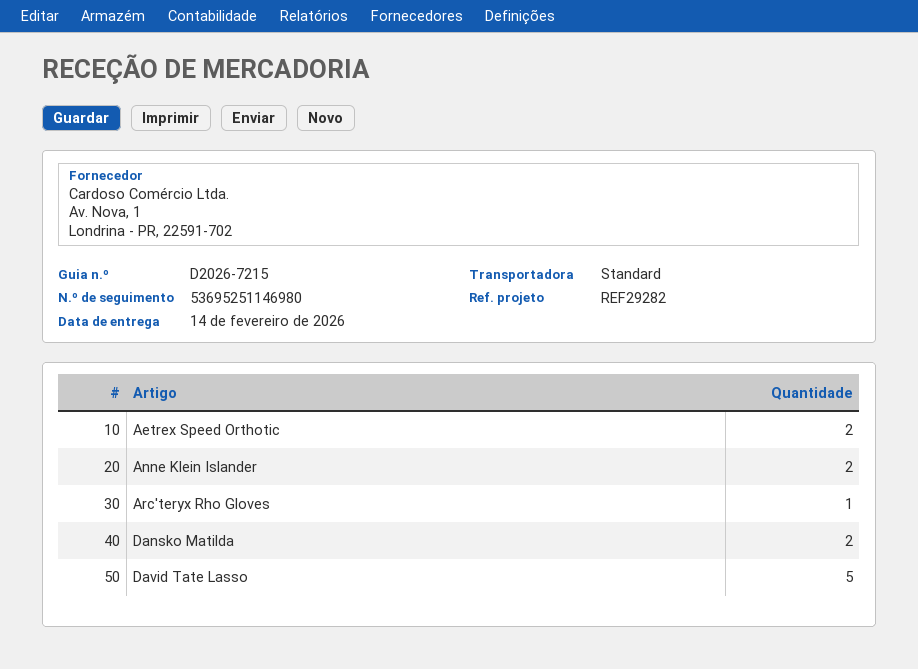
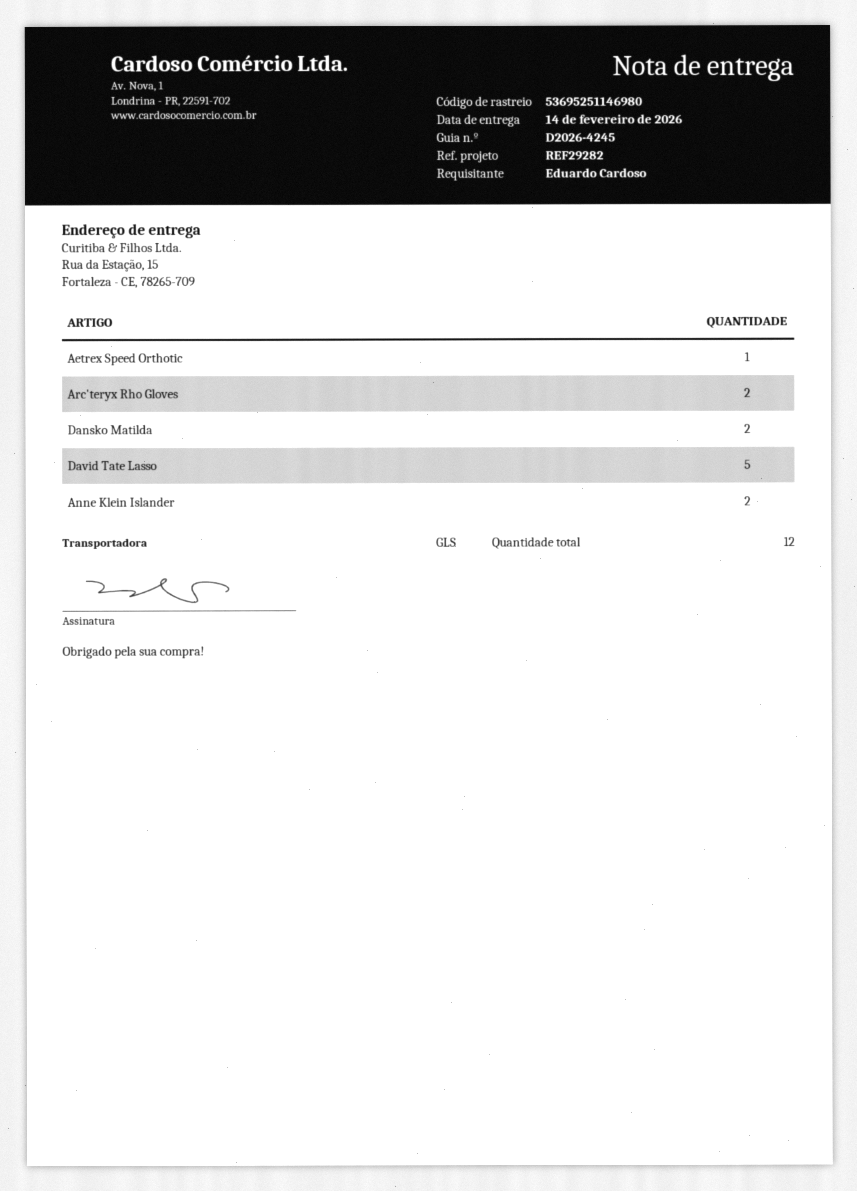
delivery note number: D2026-7215 -> D2026-4245
shipping method: standard -> GLS
Aetrex Speed Orthotic: 2 -> 1
Arc'teryx Rho Gloves: 1 -> 2

